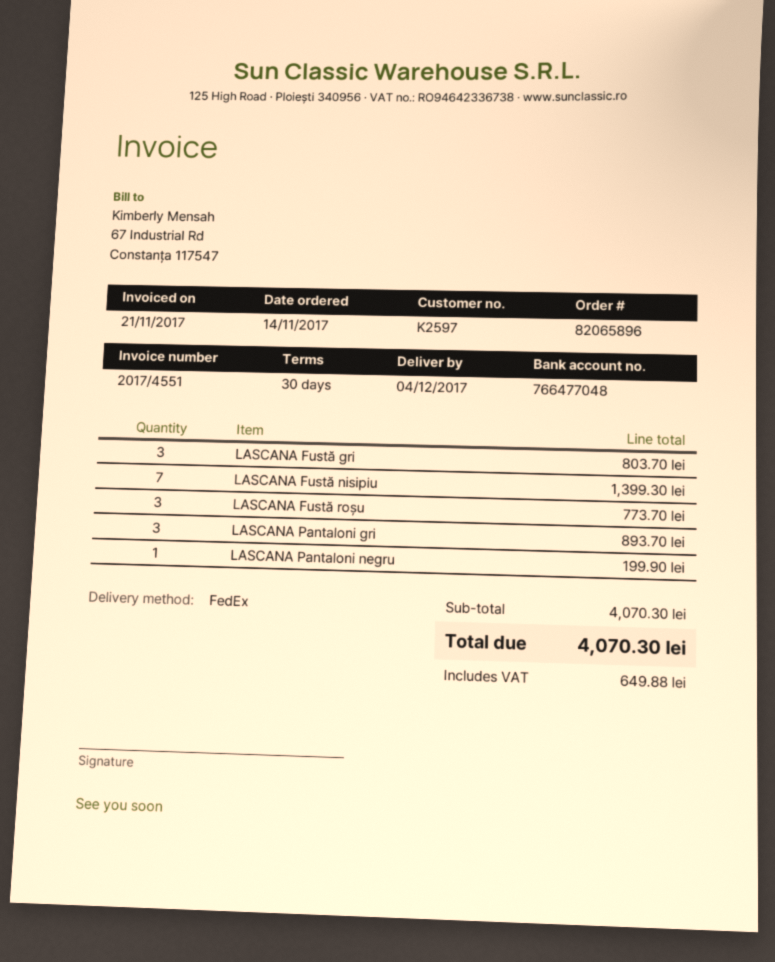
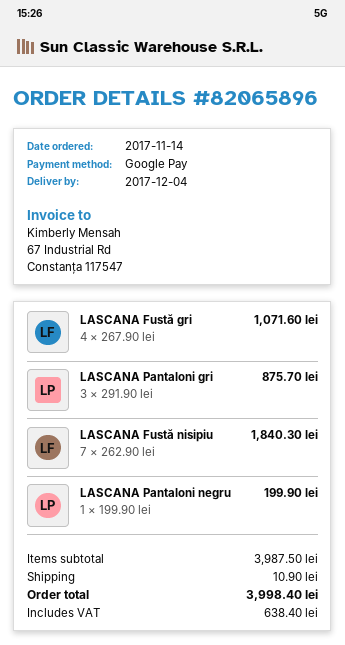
LASCANA Fustă gri: 3 for 803.70 -> 4 for 1071.60
LASCANA Fustă nisipiu: 7 for 1399.30 -> 7 for 1840.30
LASCANA Fustă roșu: 3 for 773.70 -> none
LASCANA Pantaloni gri: 3 for 893.70 -> 3 for 875.70
subtotal: 4070.30 -> 3987.50
shipping: none -> 10.90
tax: 649.88 -> 638.40
total: 4070.30 -> 3998.40

